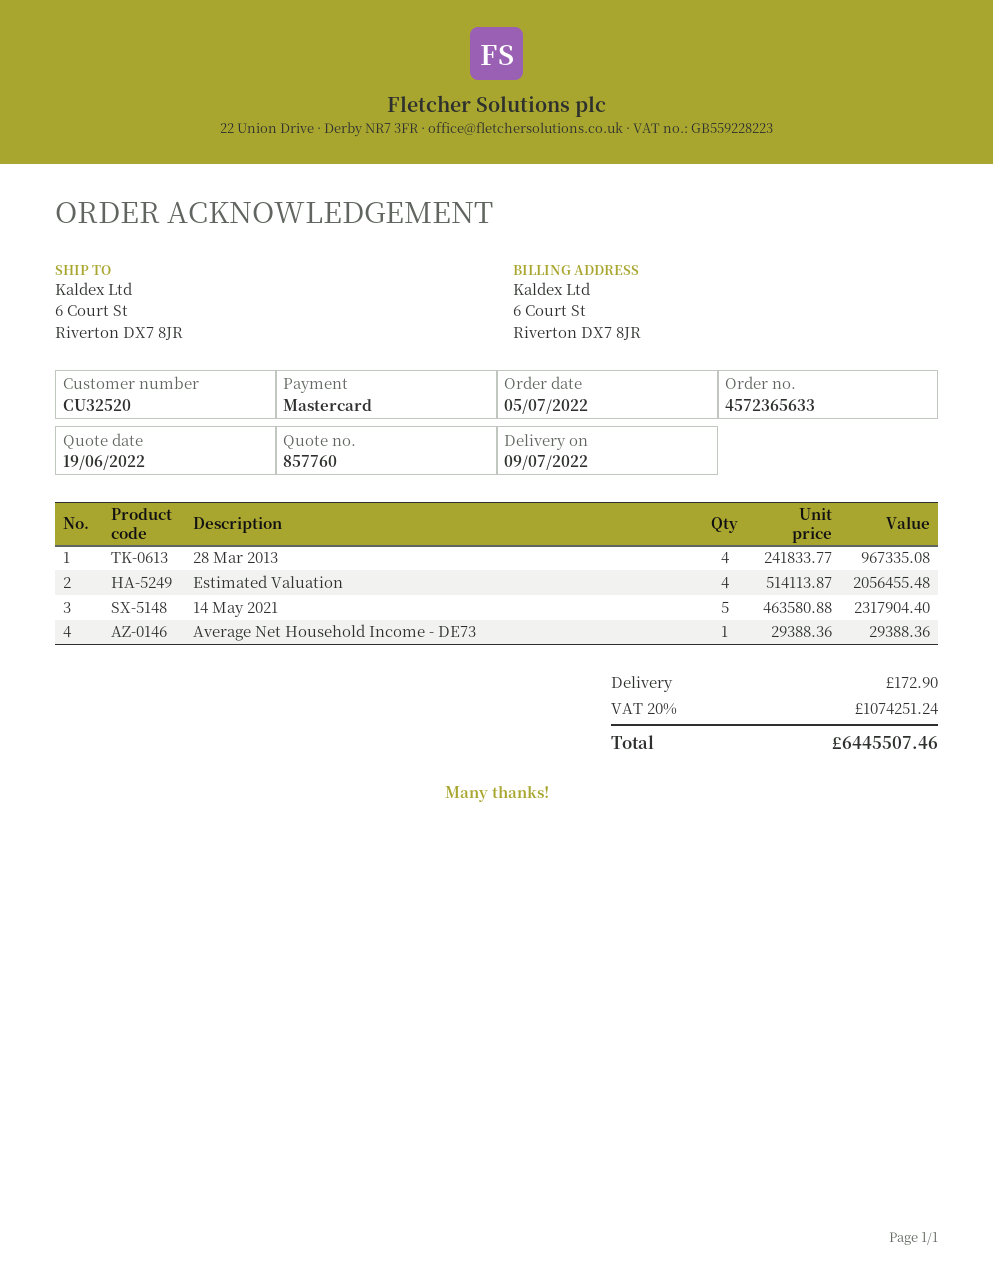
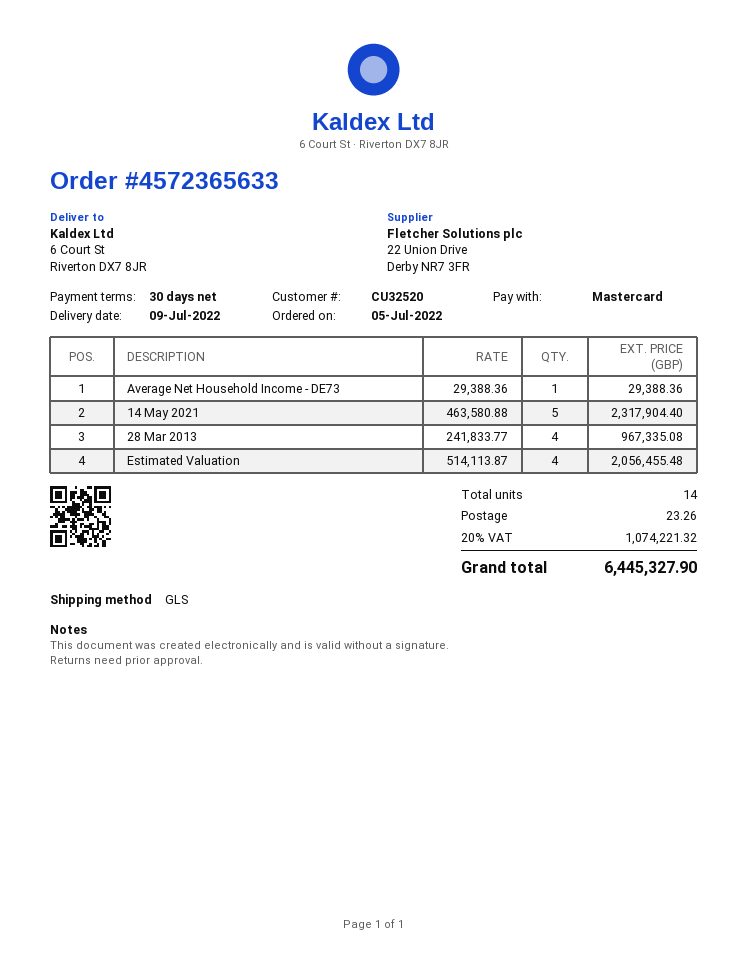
shipping: 172.90 -> 23.26
tax: 20% = 1074251.24 -> 20% = 1074221.32
total: 6445507.46 -> 6445327.90

